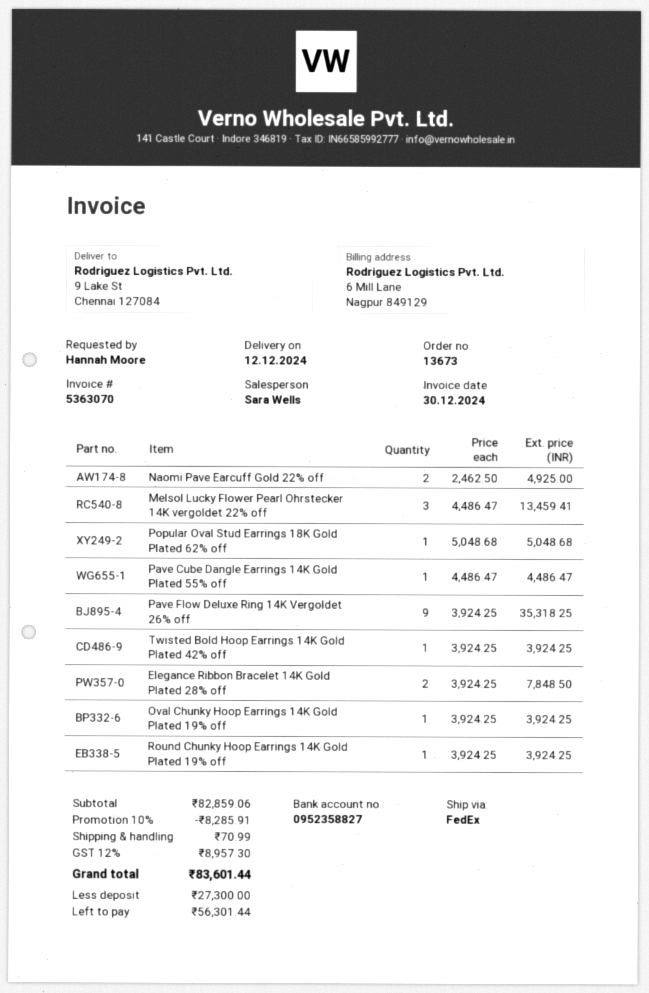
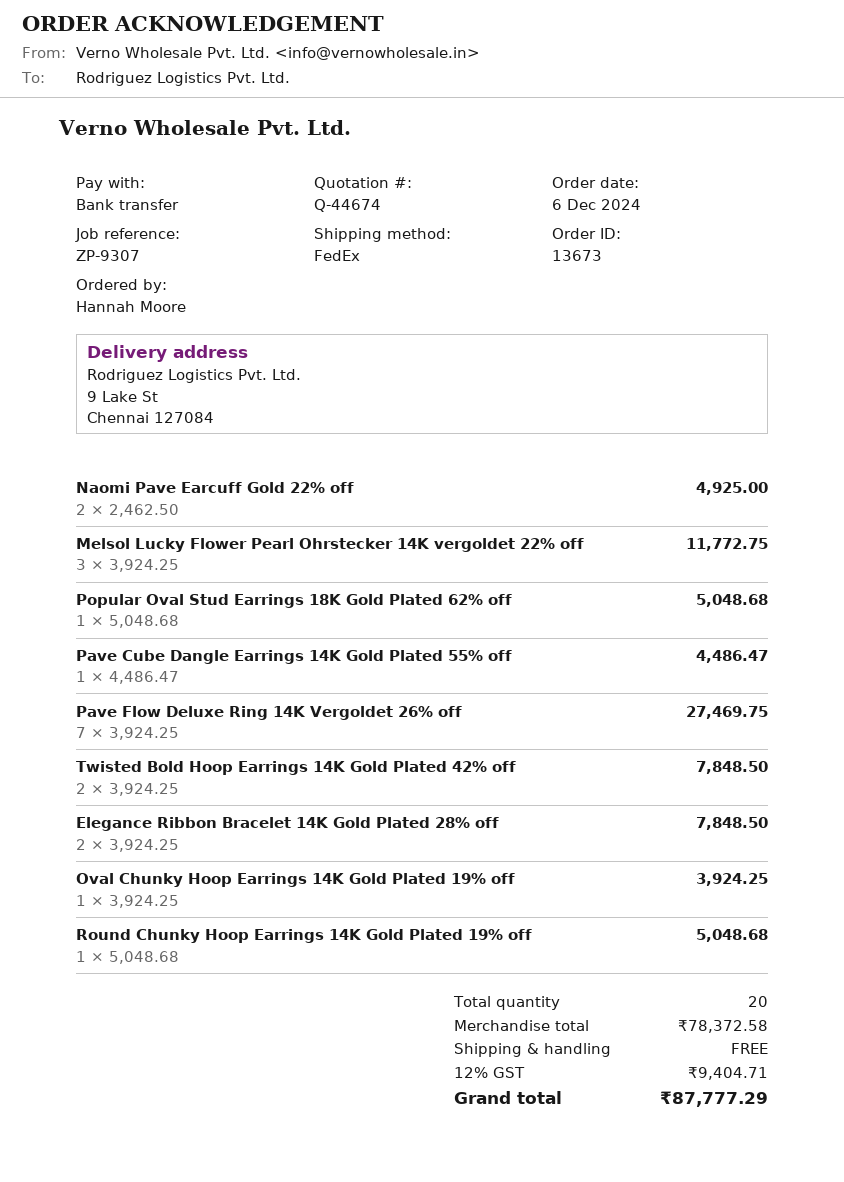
Melsol Lucky Flower Pearl Ohrstecker 14K vergoldet 22% off: 3 x 4486.47 = 13459.41 -> 3 x 3924.25 = 11772.75
Pave Flow Deluxe Ring 14K Vergoldet 26% off: 9 x 3924.25 = 35318.25 -> 7 x 3924.25 = 27469.75
Twisted Bold Hoop Earrings 14K Gold Plated 42% off: 1 x 3924.25 = 3924.25 -> 2 x 3924.25 = 7848.50
Round Chunky Hoop Earrings 14K Gold Plated 19% off: 1 x 3924.25 = 3924.25 -> 1 x 5048.68 = 5048.68
subtotal: 82859.06 -> 78372.58
discount: 10% = 8285.91 -> none
shipping: 70.99 -> 0.00
tax: 12% = 8957.30 -> 12% = 9404.71
total: 83601.44 -> 87777.29

